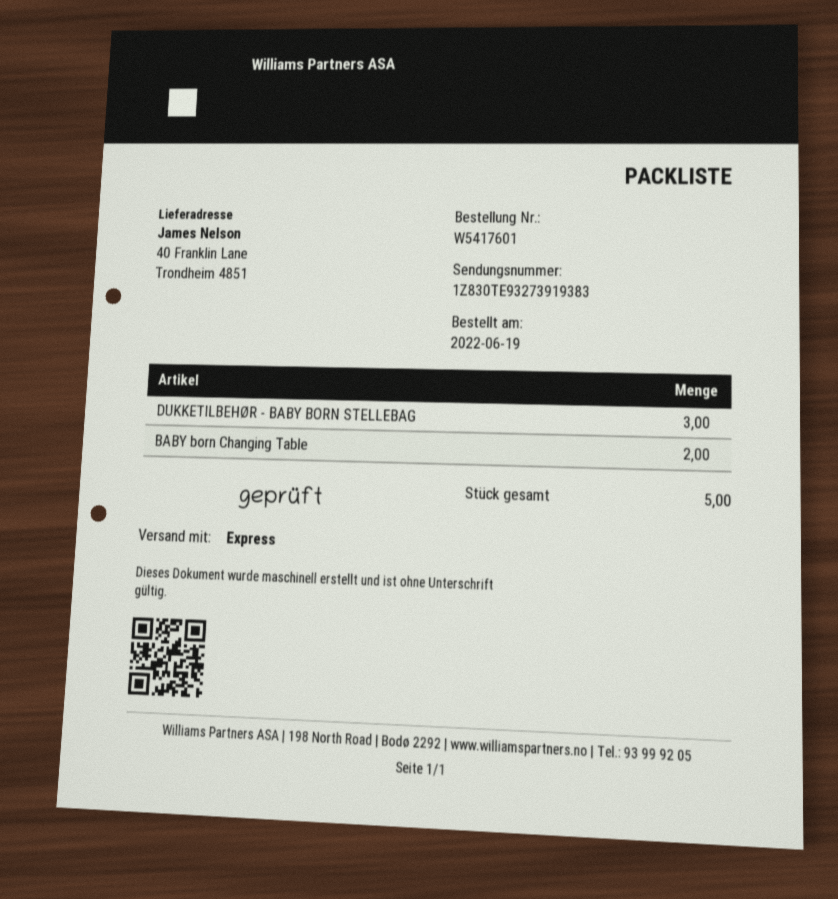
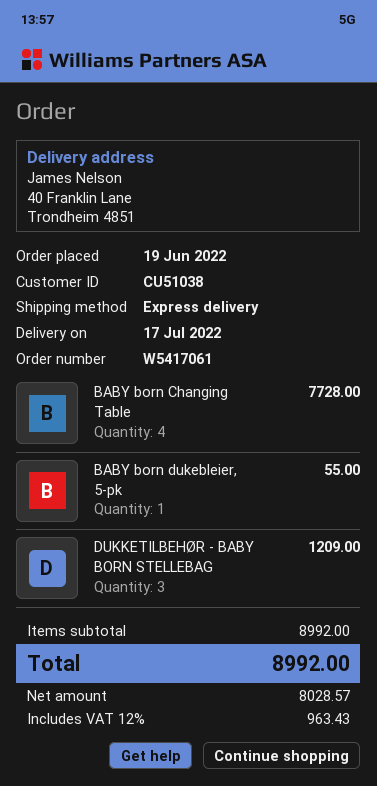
order number: W5417601 -> W5417061
BABY born Changing Table: 2 -> 4
BABY born dukebleier, 5-pk: none -> 1

